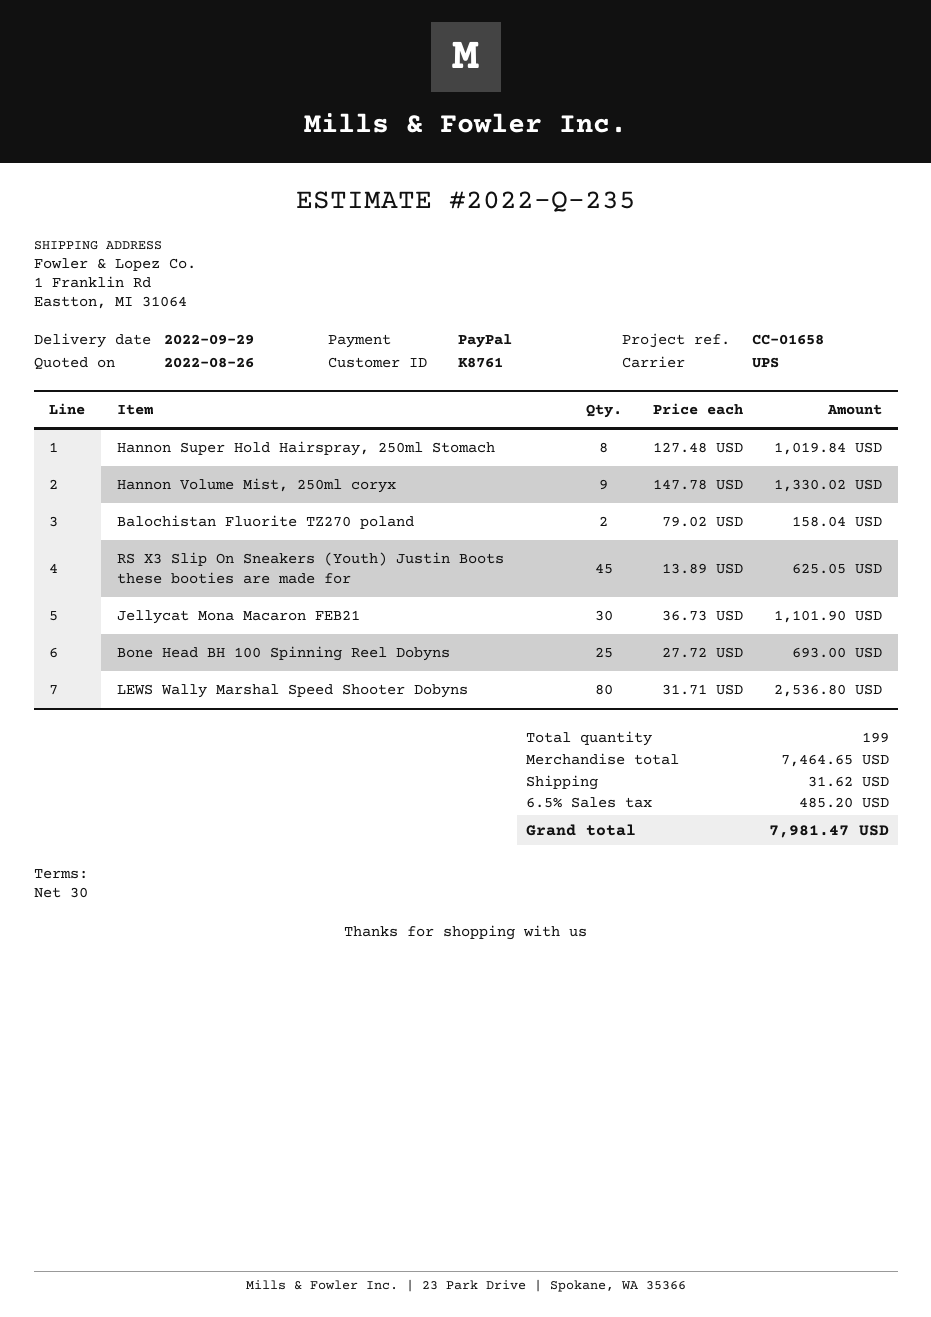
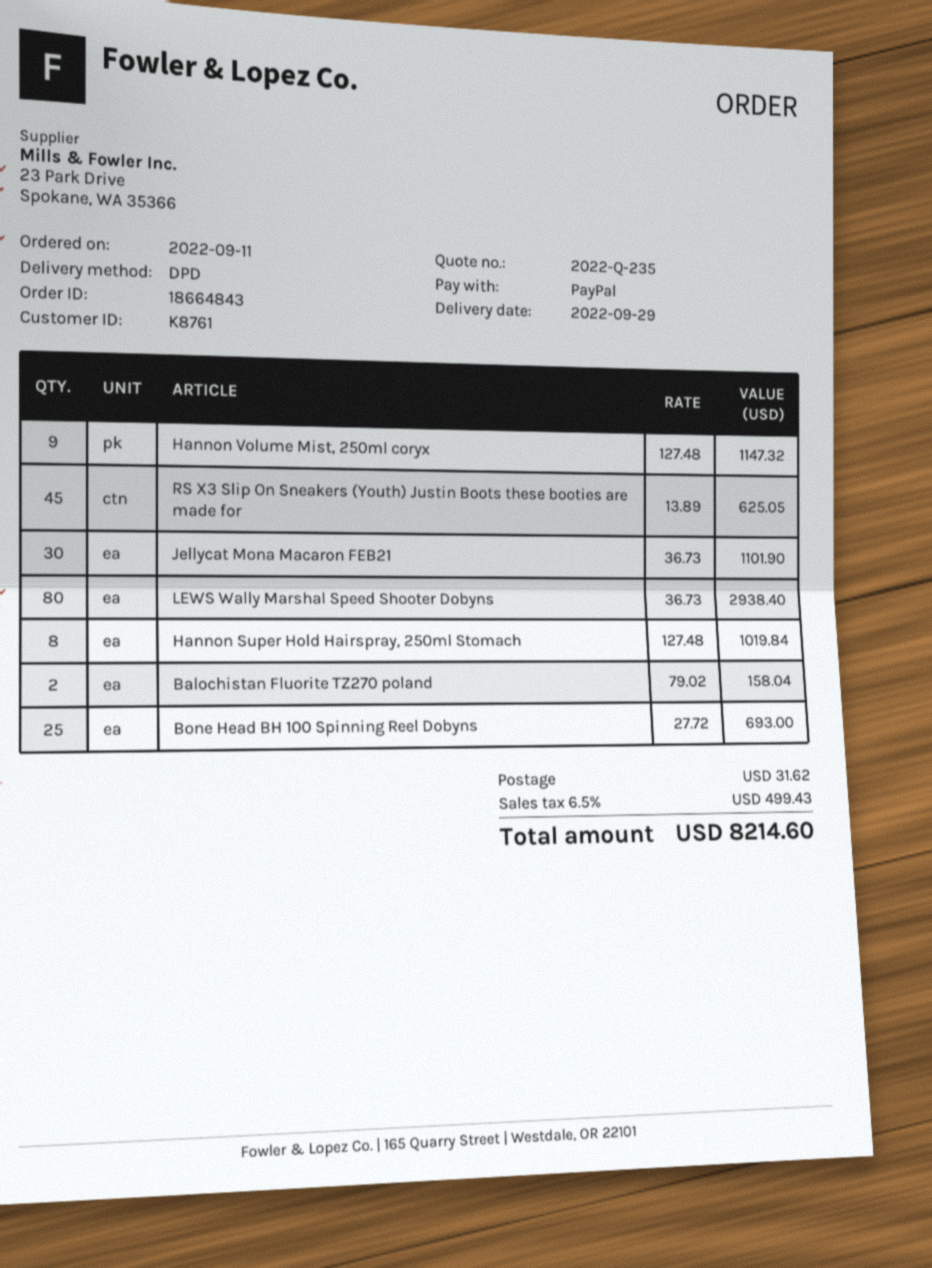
shipping method: UPS -> DPD
Hannon Volume Mist, 250ml coryx: 9 x 147.78 = 1330.02 -> 9 x 127.48 = 1147.32
LEWS Wally Marshal Speed Shooter Dobyns: 80 x 31.71 = 2536.80 -> 80 x 36.73 = 2938.40
tax: 6.5% = 485.20 -> 6.5% = 499.43
total: 7981.47 -> 8214.60

